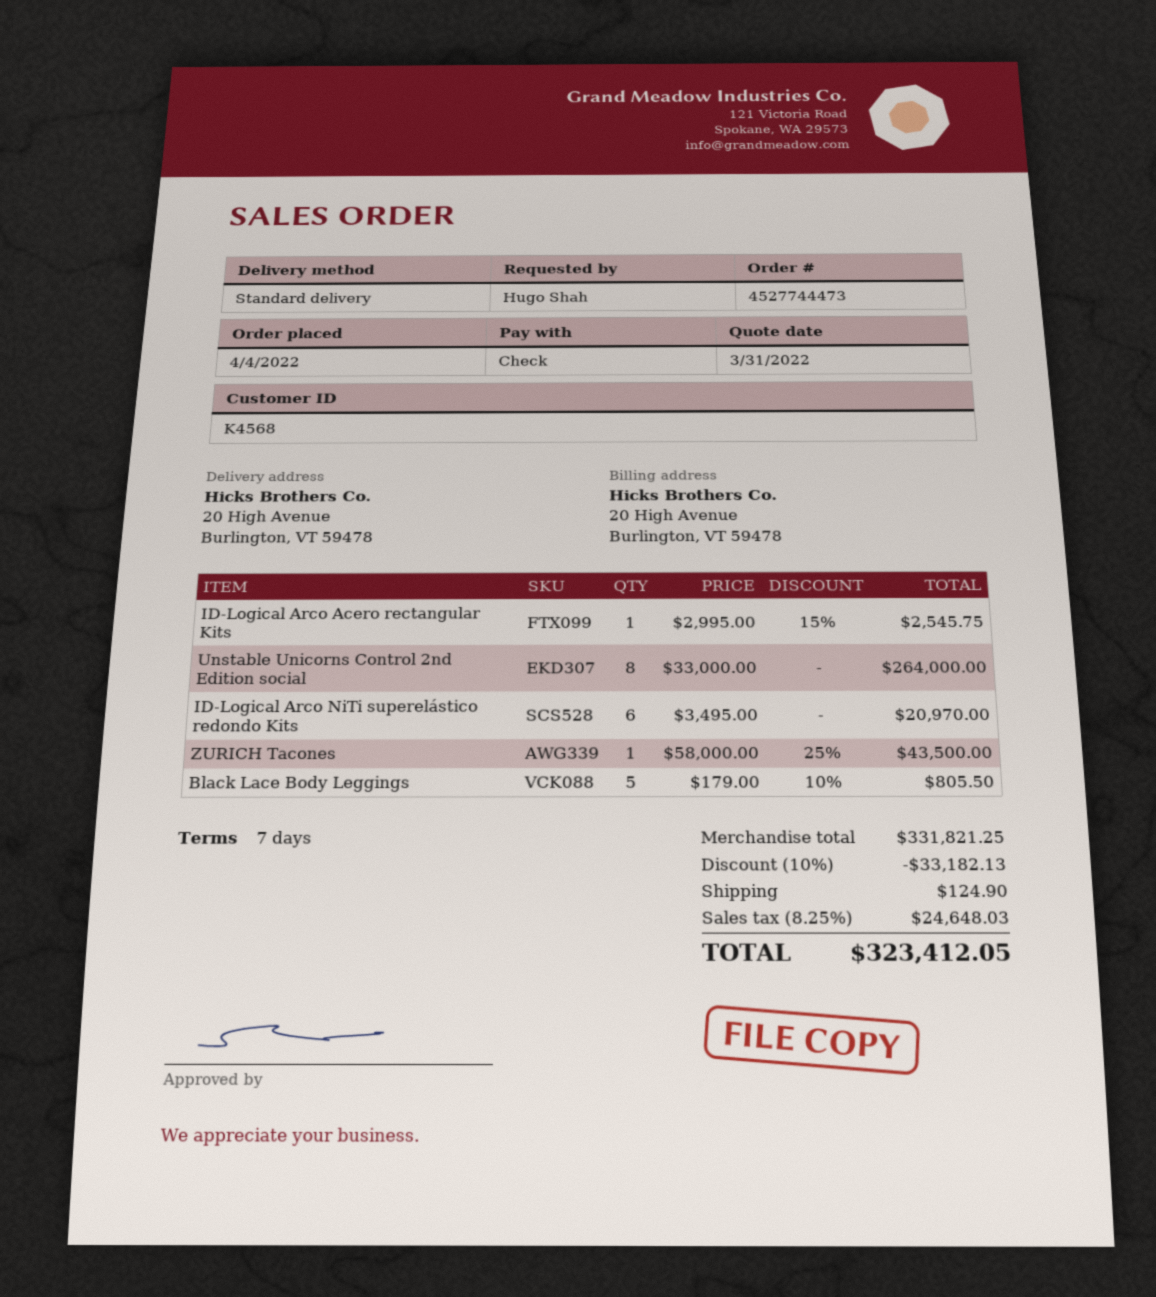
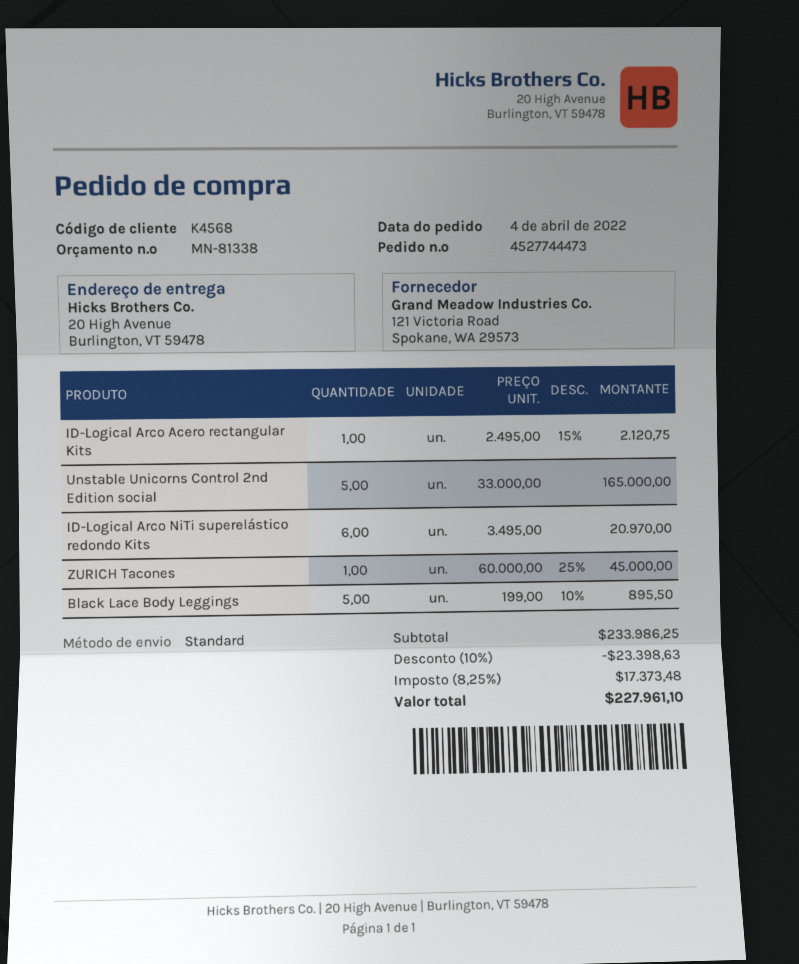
ID-Logical Arco Acero rectangular Kits: 1 x 2995.00 - 15% = 2545.75 -> 1 x 2495.00 - 15% = 2120.75
Unstable Unicorns Control 2nd Edition social: 8 x 33000.00 = 264000.00 -> 5 x 33000.00 = 165000.00
ZURICH Tacones: 1 x 58000.00 - 25% = 43500.00 -> 1 x 60000.00 - 25% = 45000.00
Black Lace Body Leggings: 5 x 179.00 - 10% = 805.50 -> 5 x 199.00 - 10% = 895.50
subtotal: 331821.25 -> 233986.25
discount: 10% = 33182.13 -> 10% = 23398.63
shipping: 124.90 -> none
tax: 8.25% = 24648.03 -> 8.25% = 17373.48
total: 323412.05 -> 227961.10

